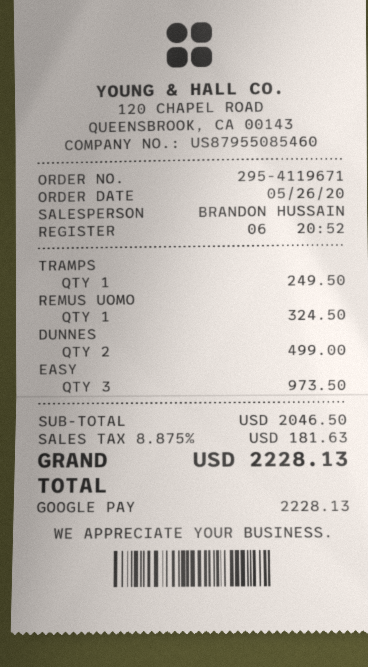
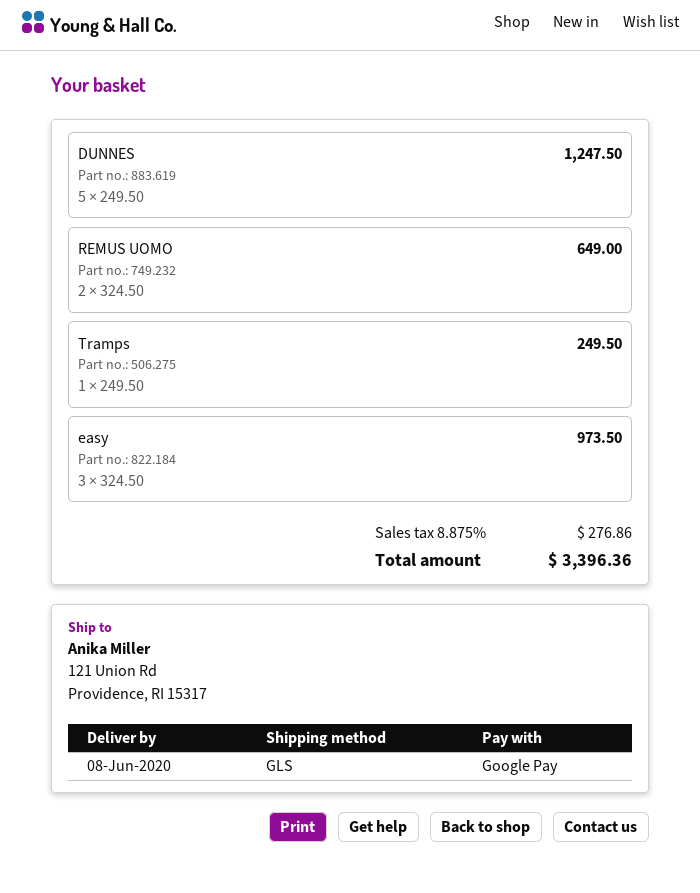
REMUS UOMO: 1 for 324.50 -> 2 for 649.00
DUNNES: 2 for 499.00 -> 5 for 1247.50
tax: 8.875% = 181.63 -> 8.875% = 276.86
total: 2228.13 -> 3396.36

